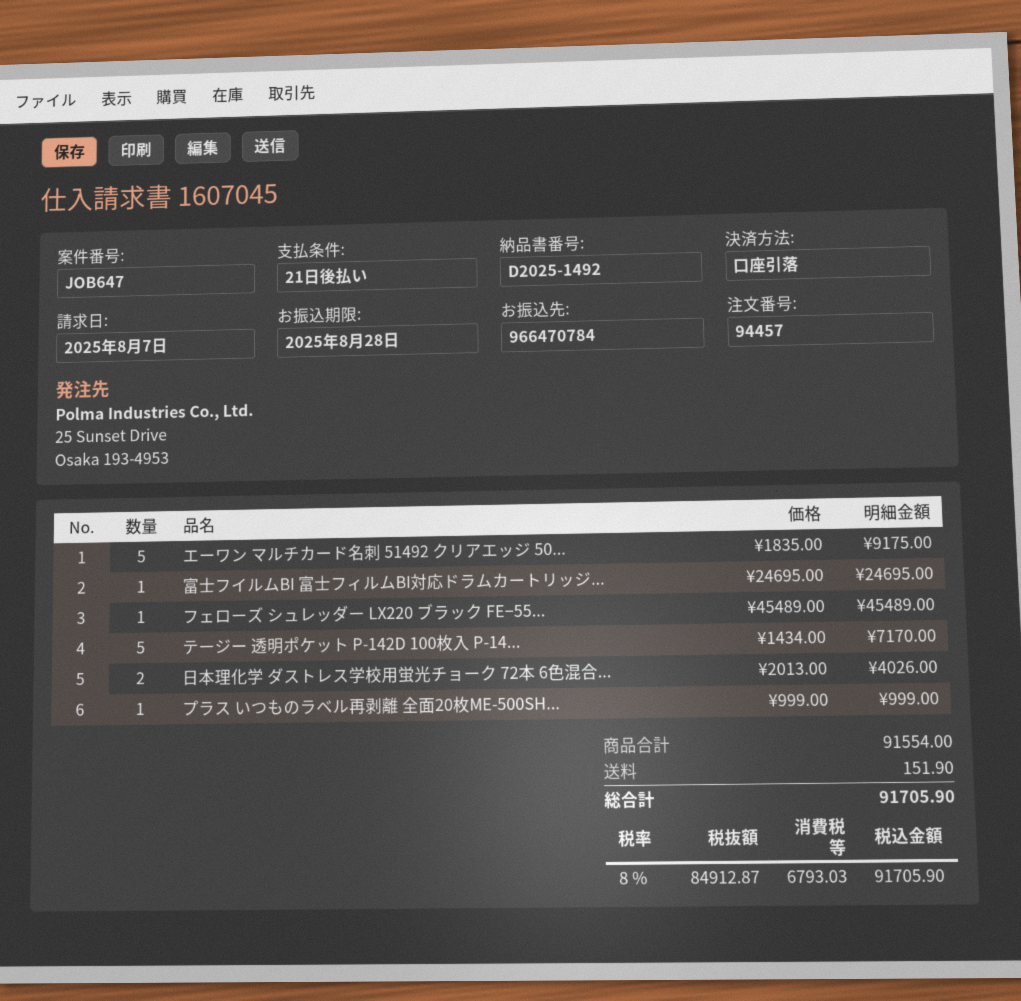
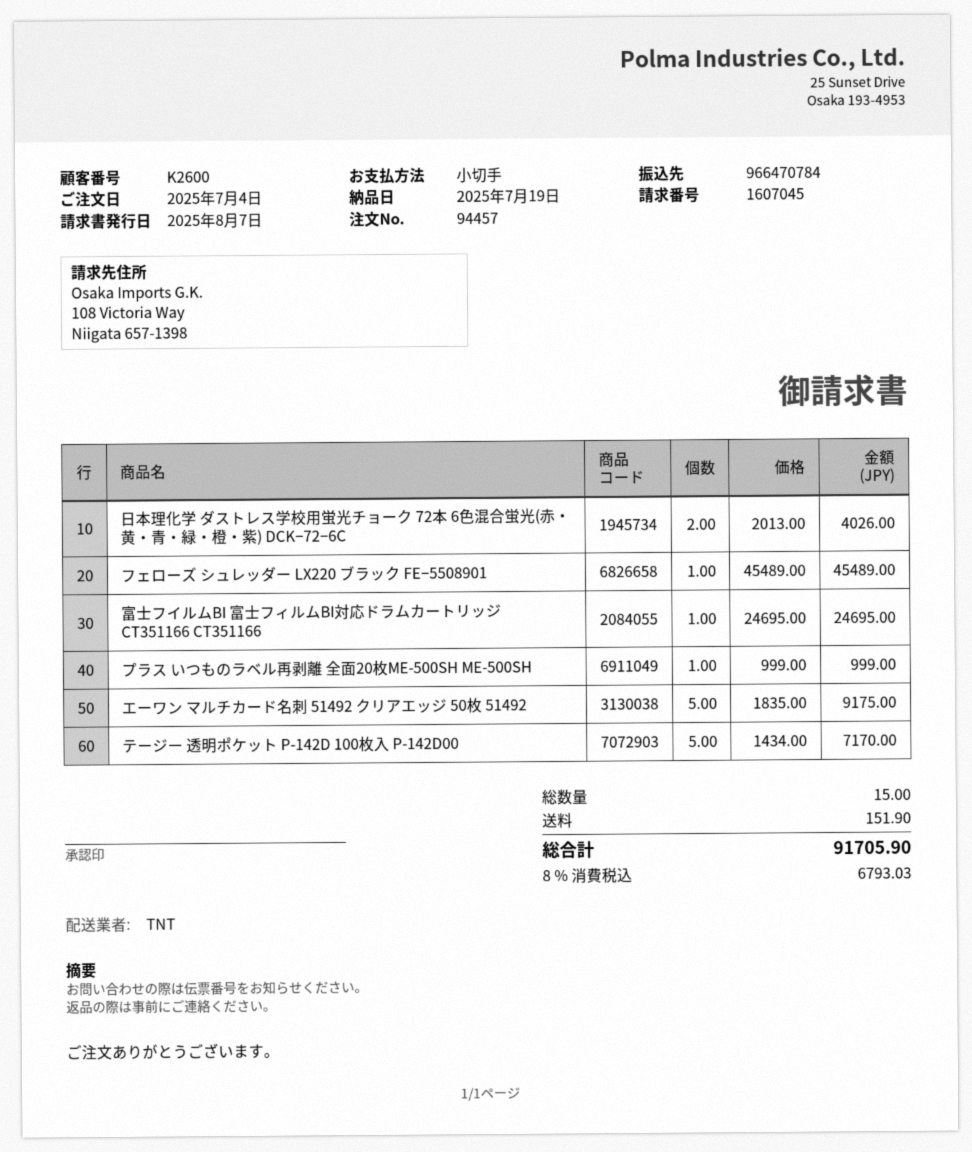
payment method: direct debit -> cheque

